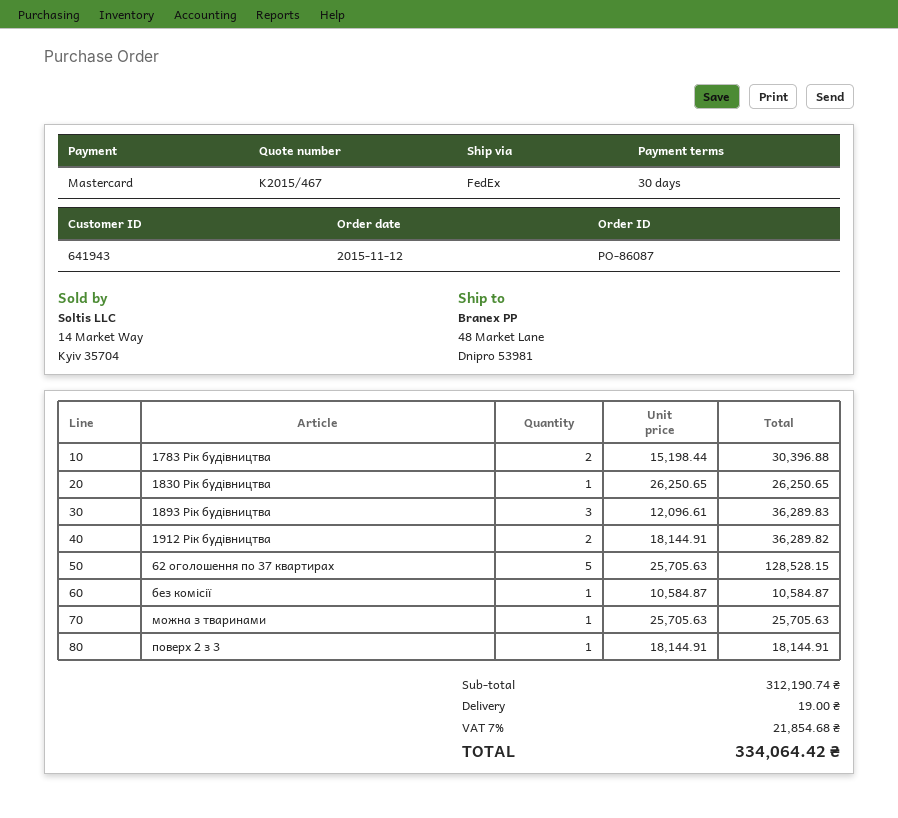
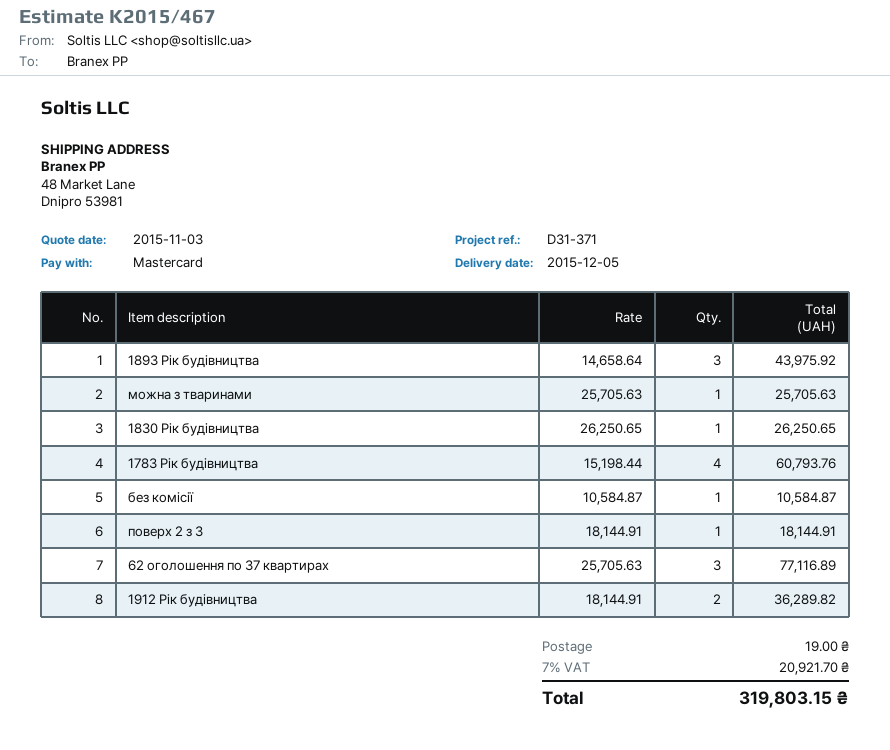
1783 Рік будівництва: 2 x 15198.44 = 30396.88 -> 4 x 15198.44 = 60793.76
1893 Рік будівництва: 3 x 12096.61 = 36289.83 -> 3 x 14658.64 = 43975.92
62 оголошення по 37 квартирах: 5 x 25705.63 = 128528.15 -> 3 x 25705.63 = 77116.89
tax: 7% = 21854.68 -> 7% = 20921.70
total: 334064.42 -> 319803.15

